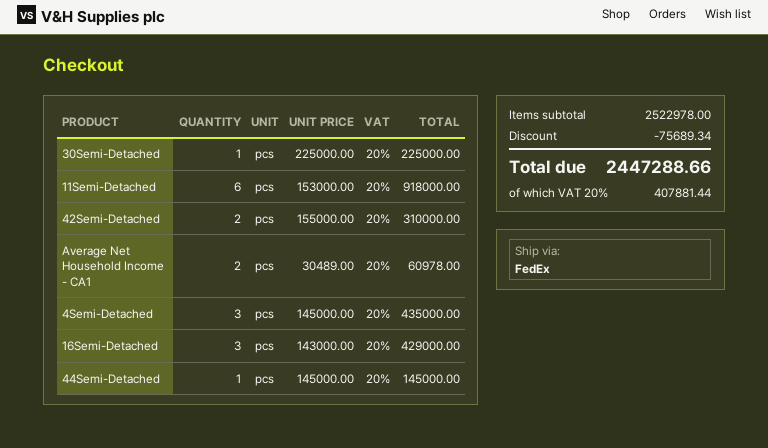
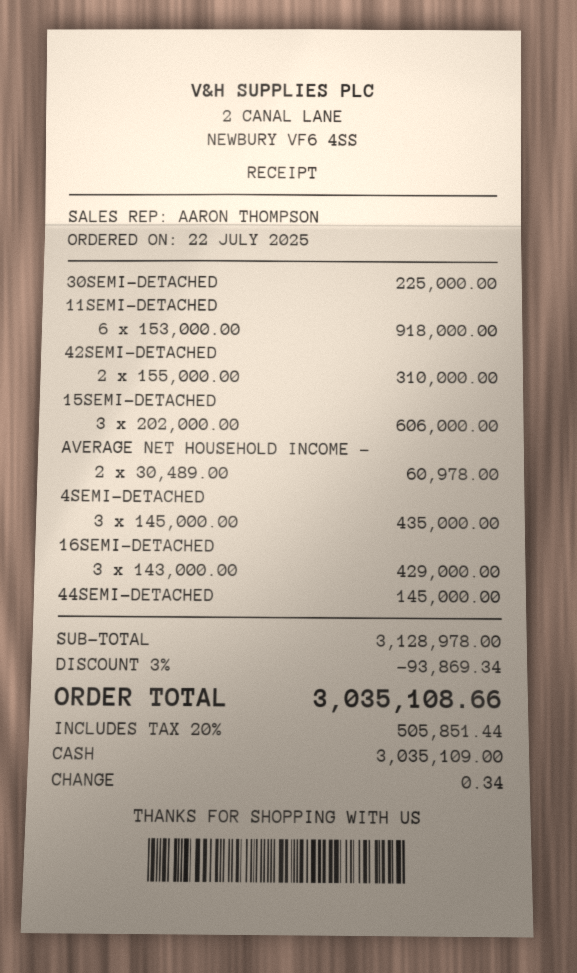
15SEMI-DETACHED: none -> 3 x 202000.00 = 606000.00
subtotal: 2522978.00 -> 3128978.00
discount: 75689.34 -> 93869.34
tax: 20% = 407881.44 -> 20% = 505851.44
total: 2447288.66 -> 3035108.66

